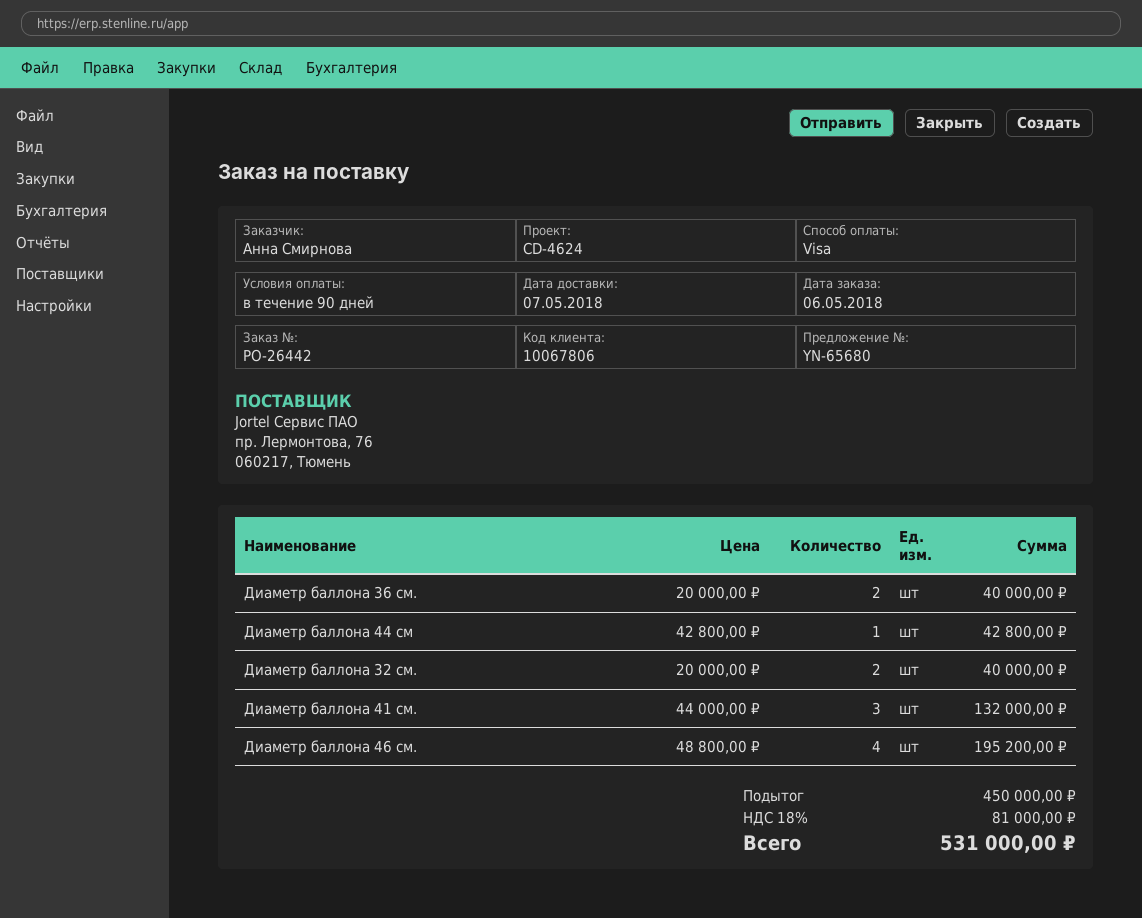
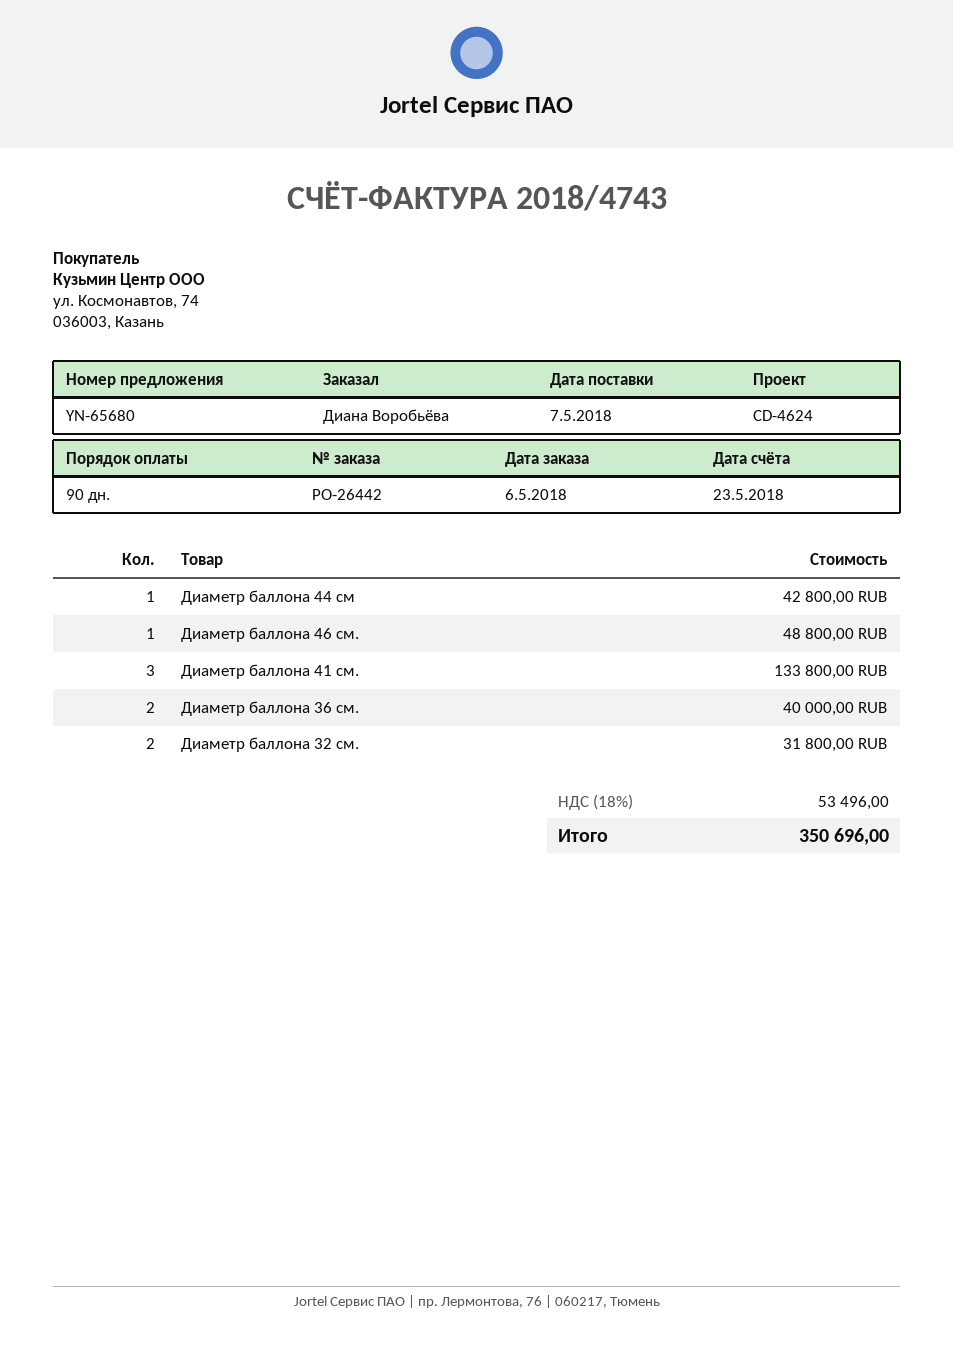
ordered by: Анна Смирнова -> Диана Воробьёва
Диаметр баллона 32 см.: 2 for 40000.00 -> 2 for 31800.00
Диаметр баллона 41 см.: 3 for 132000.00 -> 3 for 133800.00
Диаметр баллона 46 см.: 4 for 195200.00 -> 1 for 48800.00
tax: 18% = 81000.00 -> 18% = 53496.00
total: 531000.00 -> 350696.00

